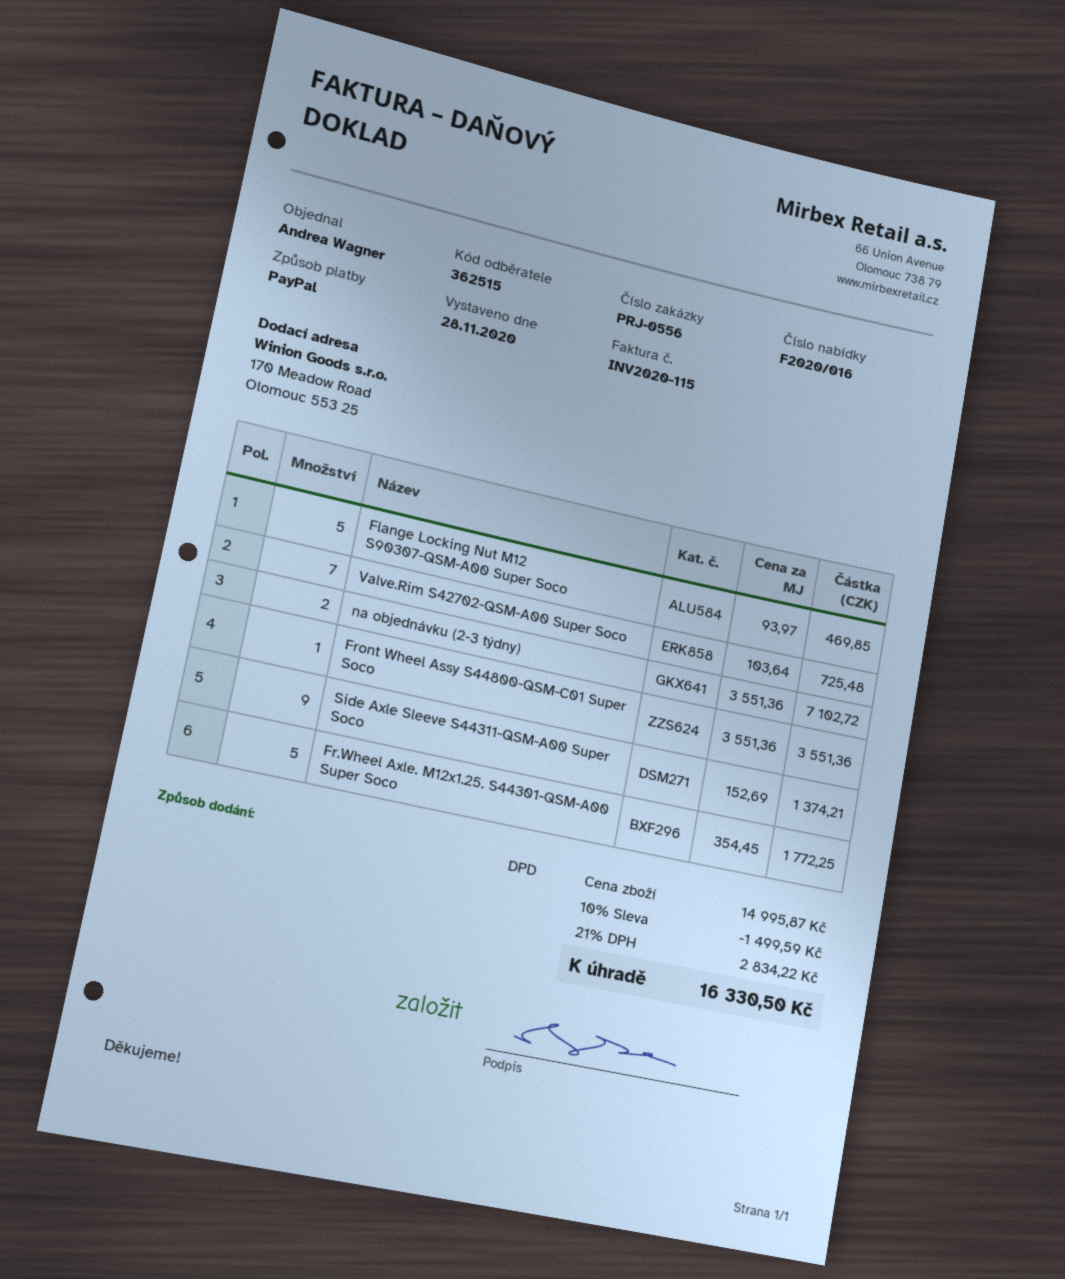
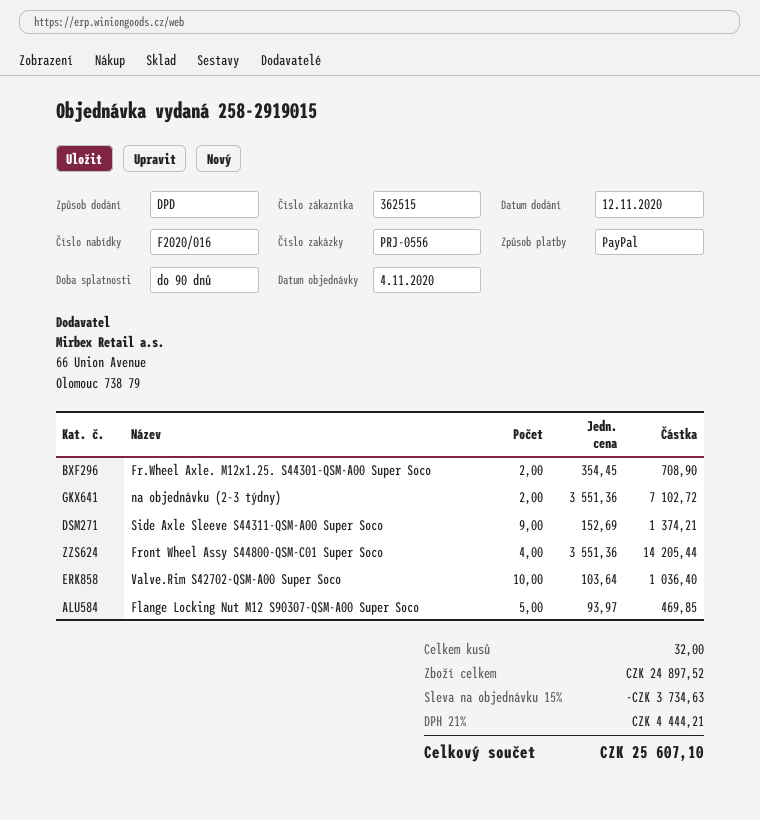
Valve.Rim S42702-QSM-A00 Super Soco: 7 x 103.64 = 725.48 -> 10 x 103.64 = 1036.40
Front Wheel Assy S44800-QSM-C01 Super Soco: 1 x 3551.36 = 3551.36 -> 4 x 3551.36 = 14205.44
Fr.Wheel Axle. M12x1.25. S44301-QSM-A00 Super Soco: 5 x 354.45 = 1772.25 -> 2 x 354.45 = 708.90
subtotal: 14995.87 -> 24897.52
discount: 10% = 1499.59 -> 15% = 3734.63
tax: 21% = 2834.22 -> 21% = 4444.21
total: 16330.50 -> 25607.10

